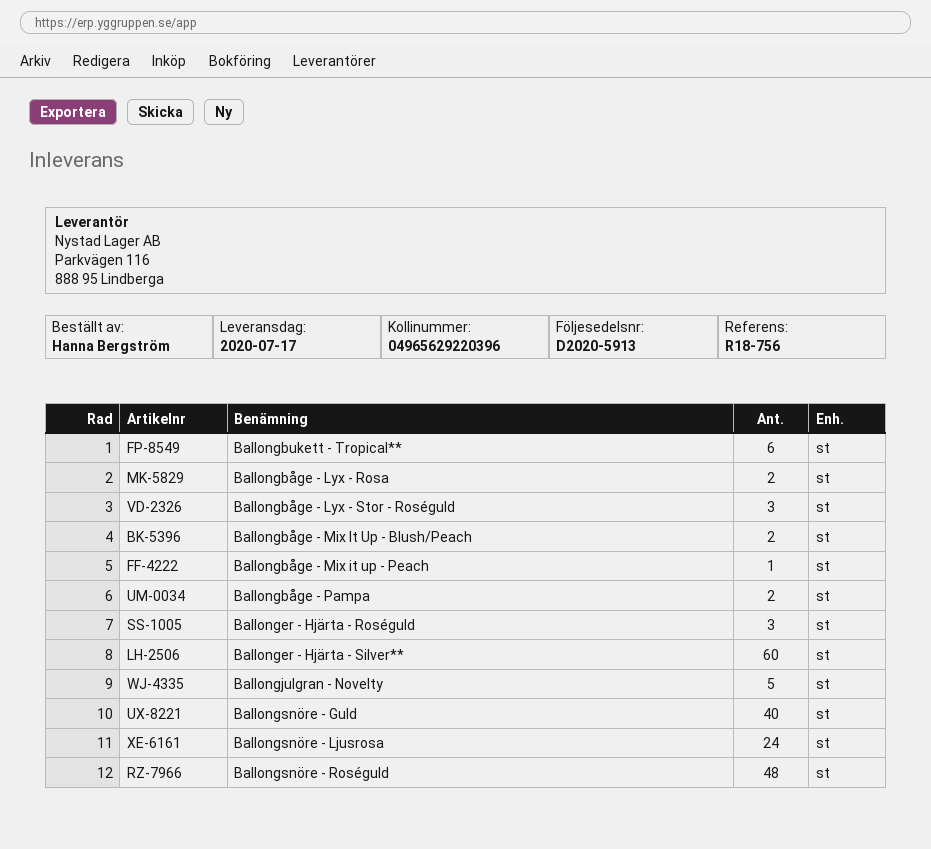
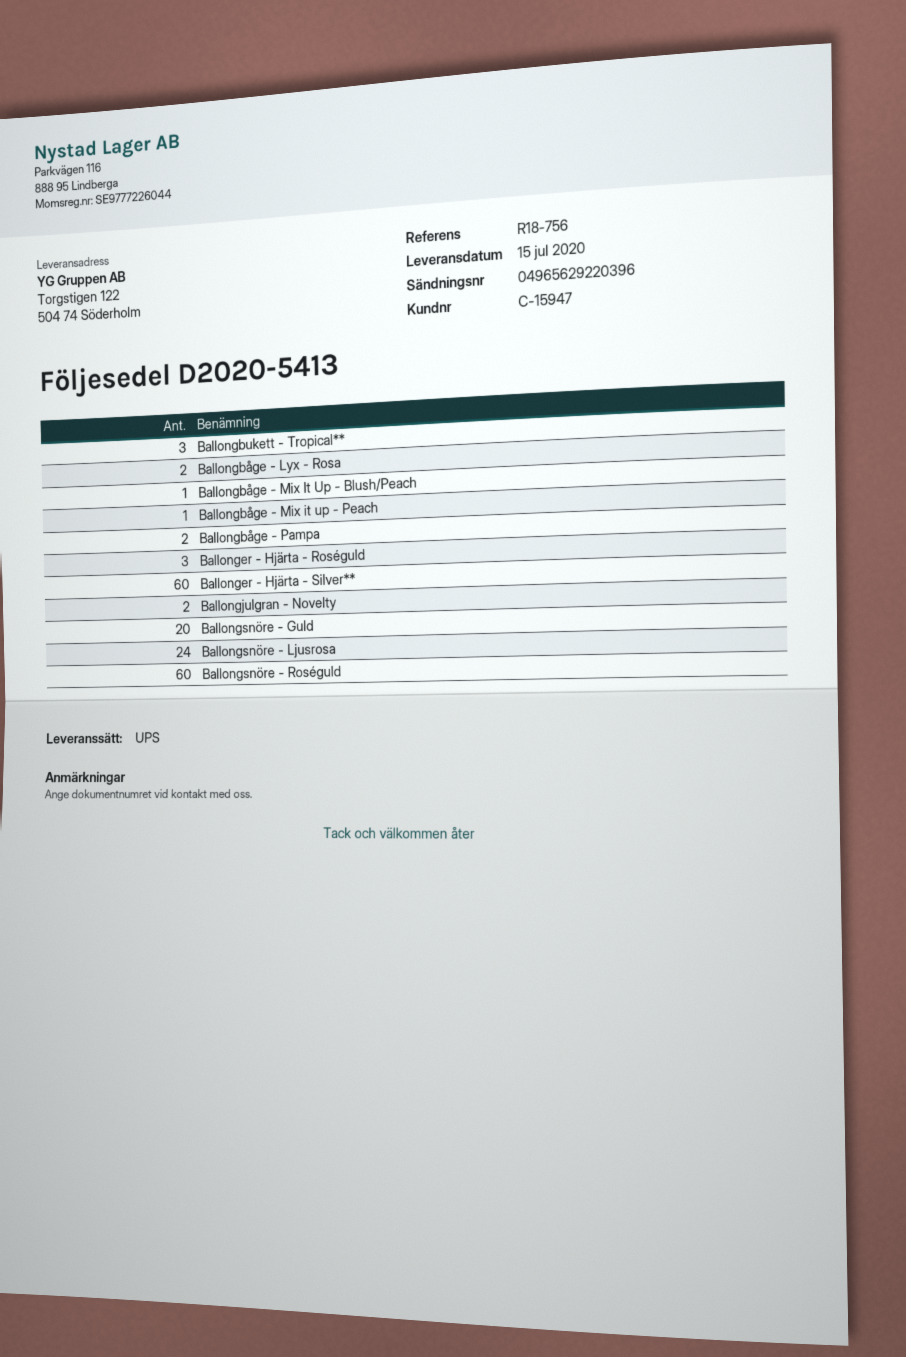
delivery note number: D2020-5913 -> D2020-5413
delivery date: 2020-07-17 -> 2020-07-15
Ballongbukett - Tropical**: 6 -> 3
Ballongbåge - Lyx - Stor - Roséguld: 3 -> none
Ballongbåge - Mix It Up - Blush/Peach: 2 -> 1
Ballongjulgran - Novelty: 5 -> 2
Ballongsnöre - Guld: 40 -> 20
Ballongsnöre - Roséguld: 48 -> 60

